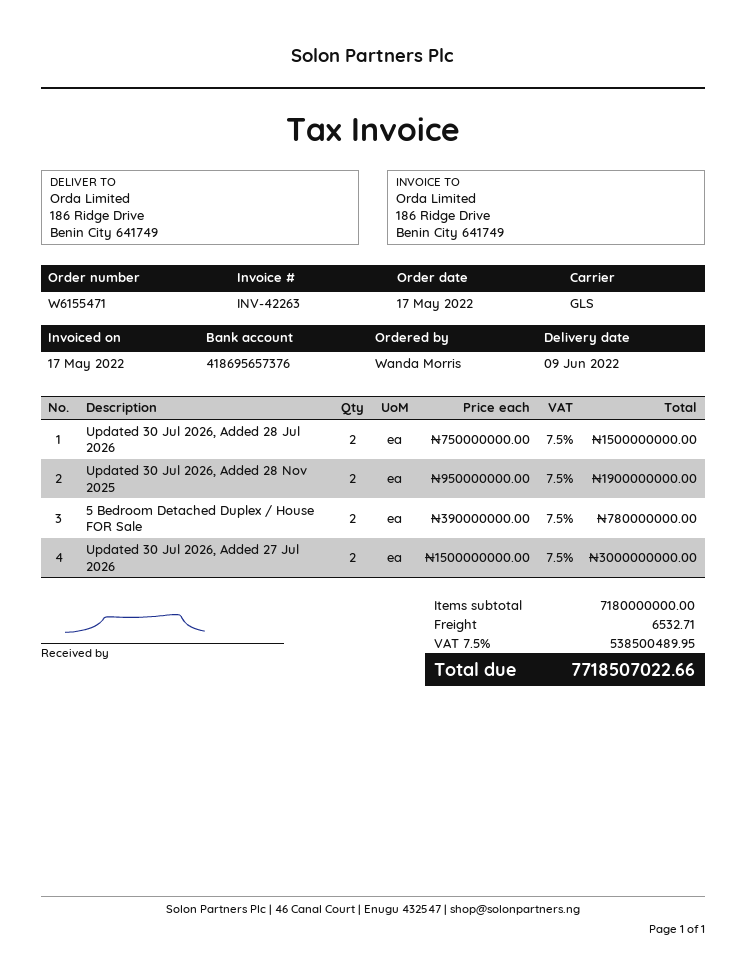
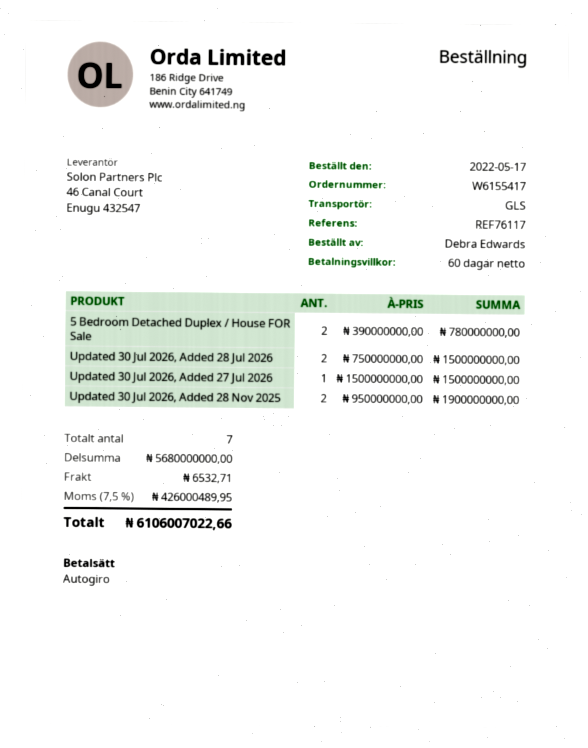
order number: W6155471 -> W6155417
ordered by: Wanda Morris -> Debra Edwards
Updated 30 Jul 2026, Added 27 Jul 2026: 2 x 1500000000.00 = 3000000000.00 -> 1 x 1500000000.00 = 1500000000.00
subtotal: 7180000000.00 -> 5680000000.00
tax: 7.5% = 538500489.95 -> 7.5% = 426000489.95
total: 7718507022.66 -> 6106007022.66

